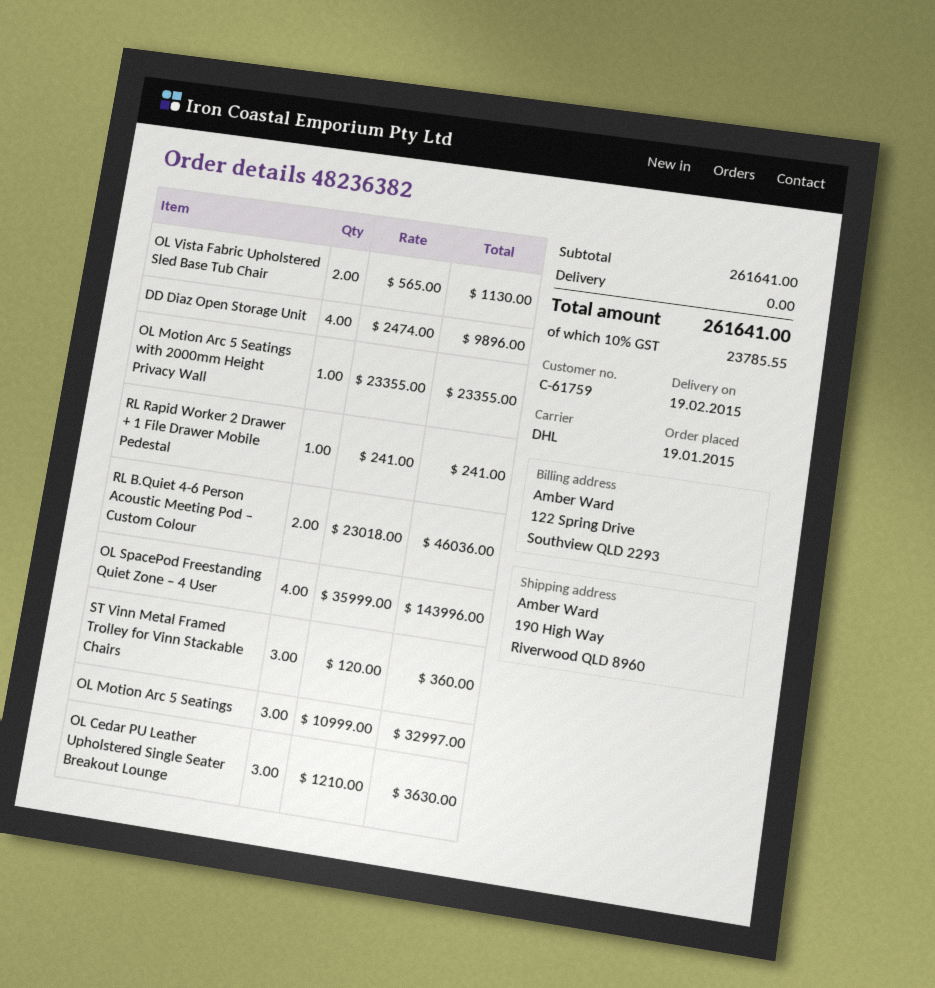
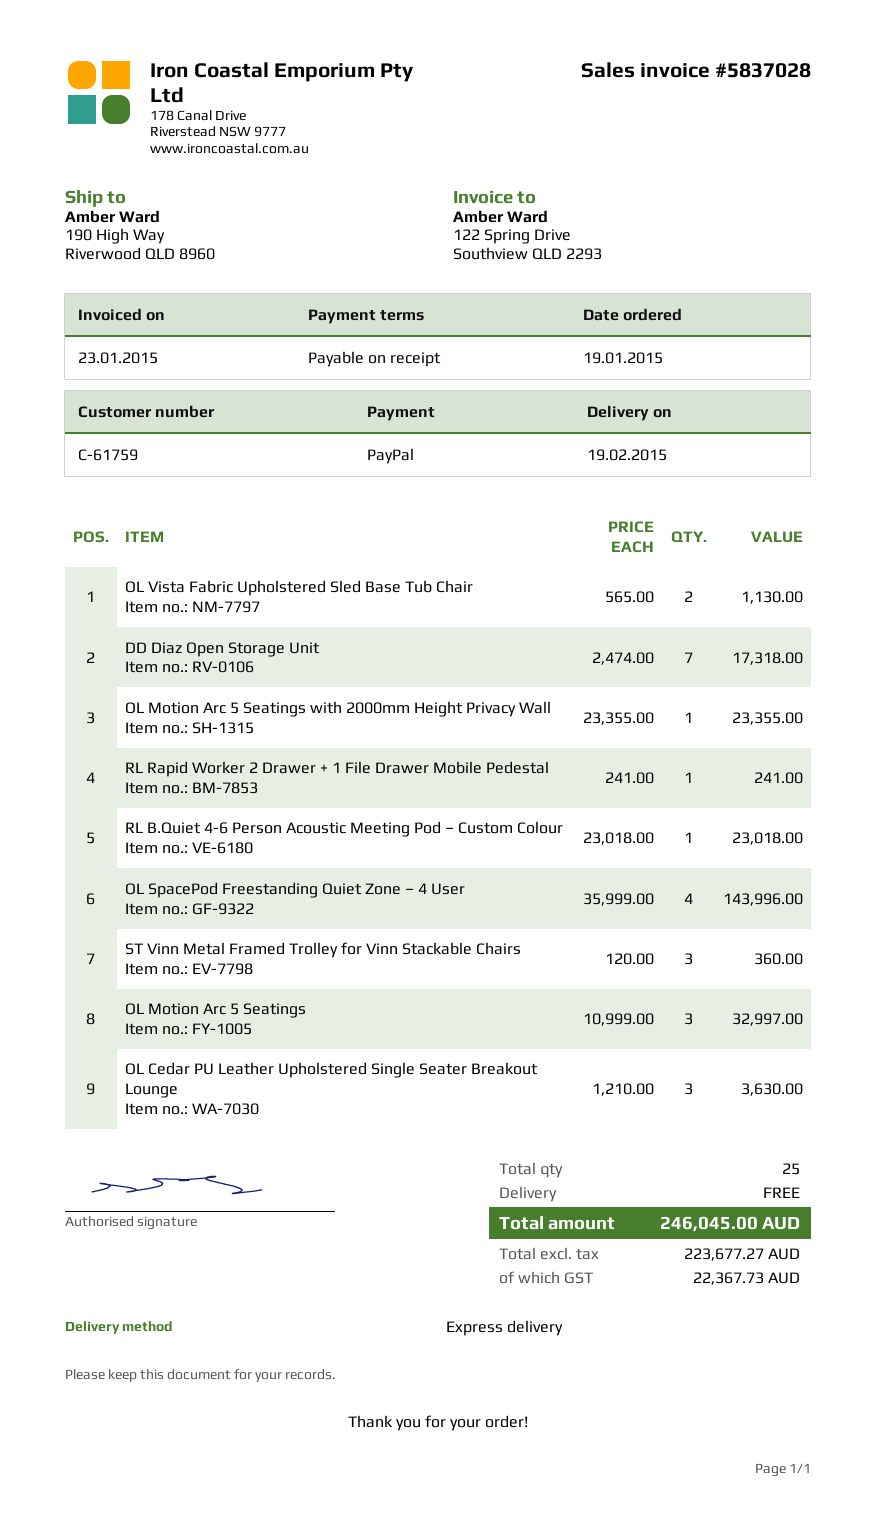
shipping method: DHL -> express
DD Diaz Open Storage Unit: 4 x 2474.00 = 9896.00 -> 7 x 2474.00 = 17318.00
RL B.Quiet 4-6 Person Acoustic Meeting Pod – Custom Colour: 2 x 23018.00 = 46036.00 -> 1 x 23018.00 = 23018.00
tax: 23785.55 -> 22367.73
total: 261641.00 -> 246045.00

